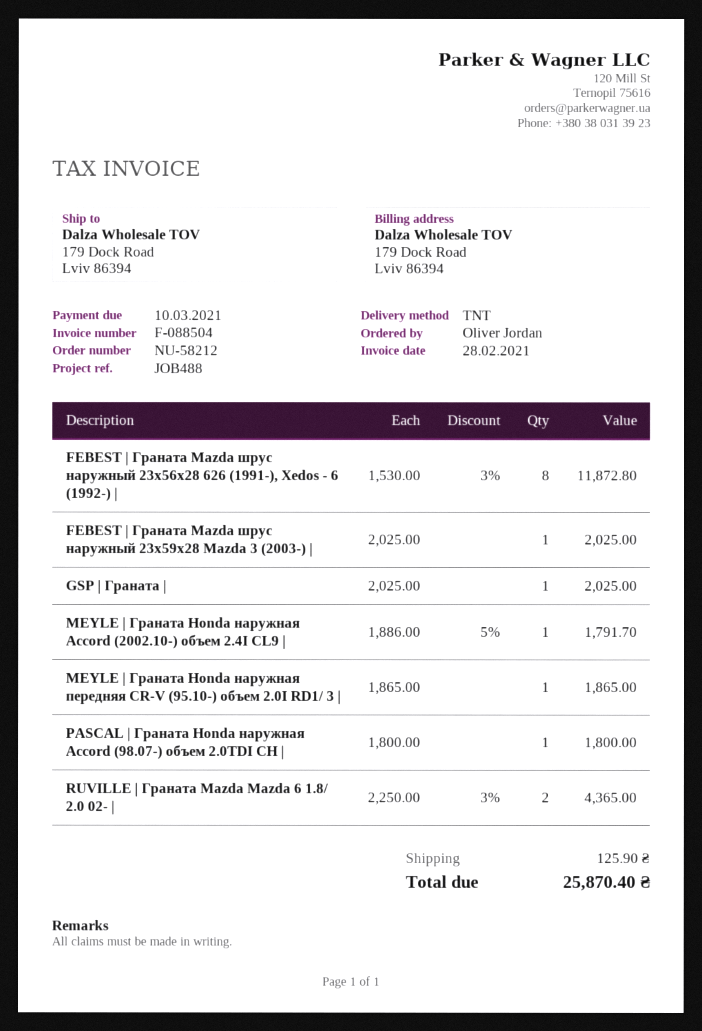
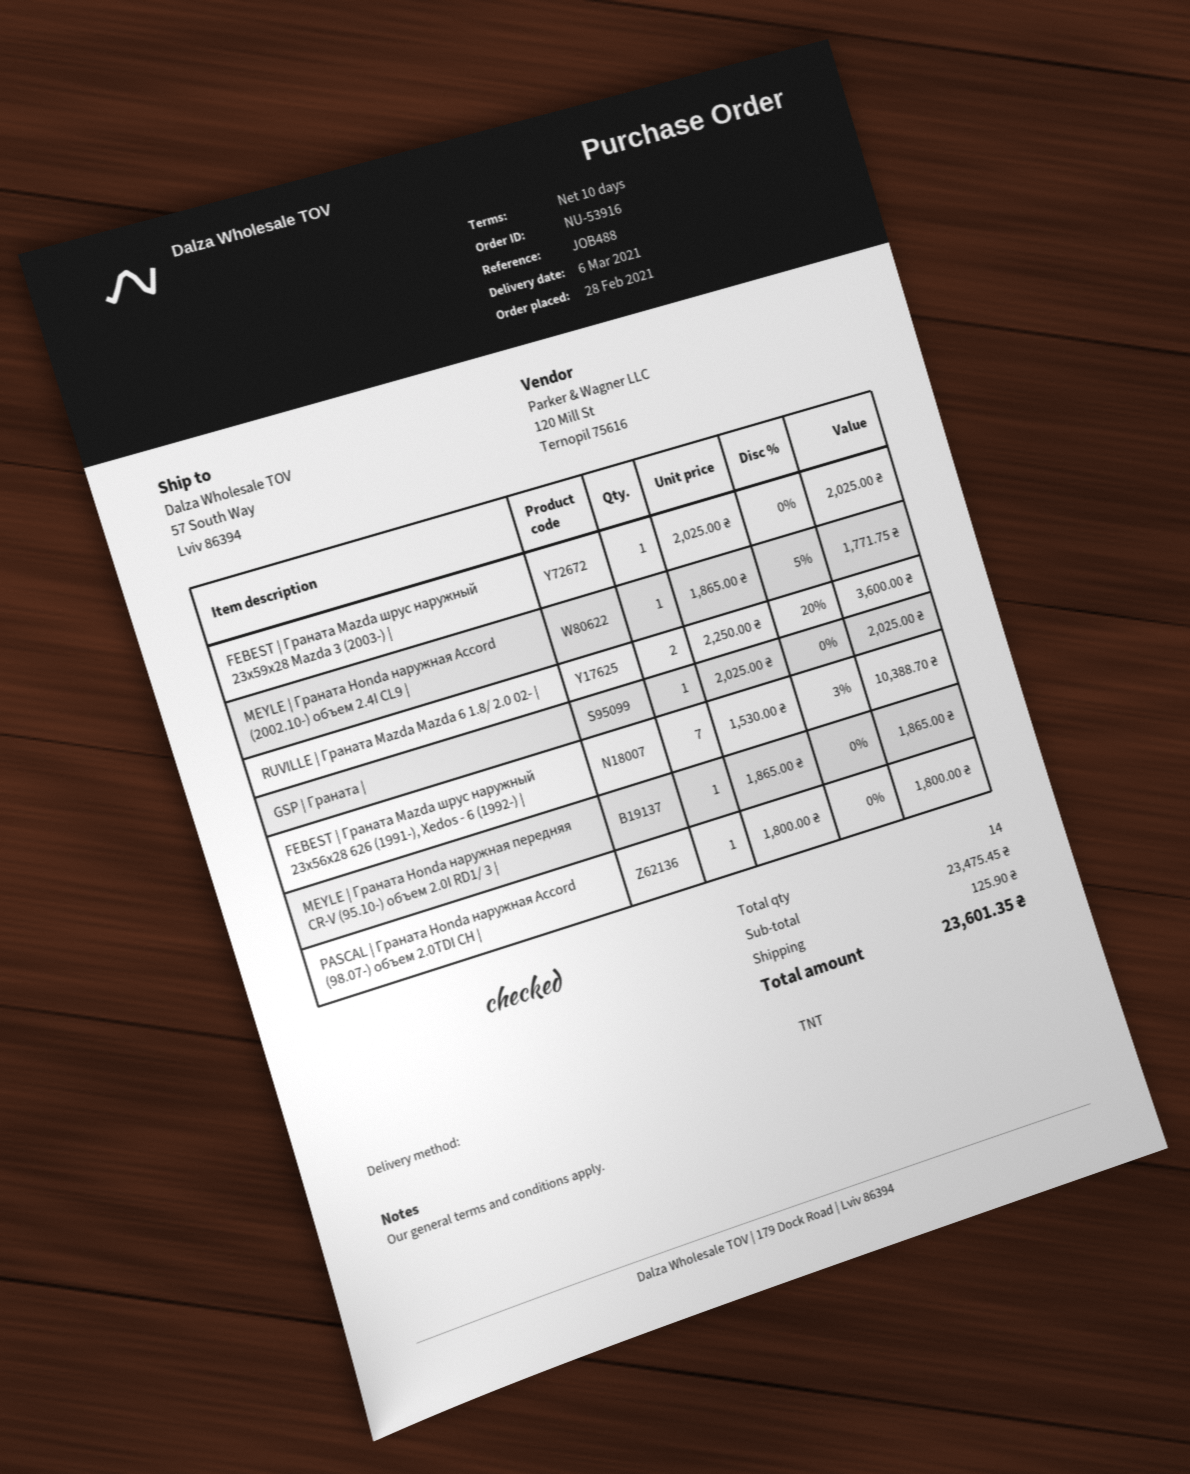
order number: NU-58212 -> NU-53916
ship to: 179 Dock Road, Lviv 86394 -> 57 South Way, Lviv 86394
FEBEST | Граната Mazda шрус наружный 23x56x28 626 (1991-), Xedos - 6 (1992-) |: 8 x 1530.00 - 3% = 11872.80 -> 7 x 1530.00 - 3% = 10388.70
MEYLE | Граната Honda наружная Accord (2002.10-) объем 2.4I CL9 |: 1 x 1886.00 - 5% = 1791.70 -> 1 x 1865.00 - 5% = 1771.75
RUVILLE | Граната Mazda Mazda 6 1.8/ 2.0 02- |: 2 x 2250.00 - 3% = 4365.00 -> 2 x 2250.00 - 20% = 3600.00
total: 25870.40 -> 23601.35

